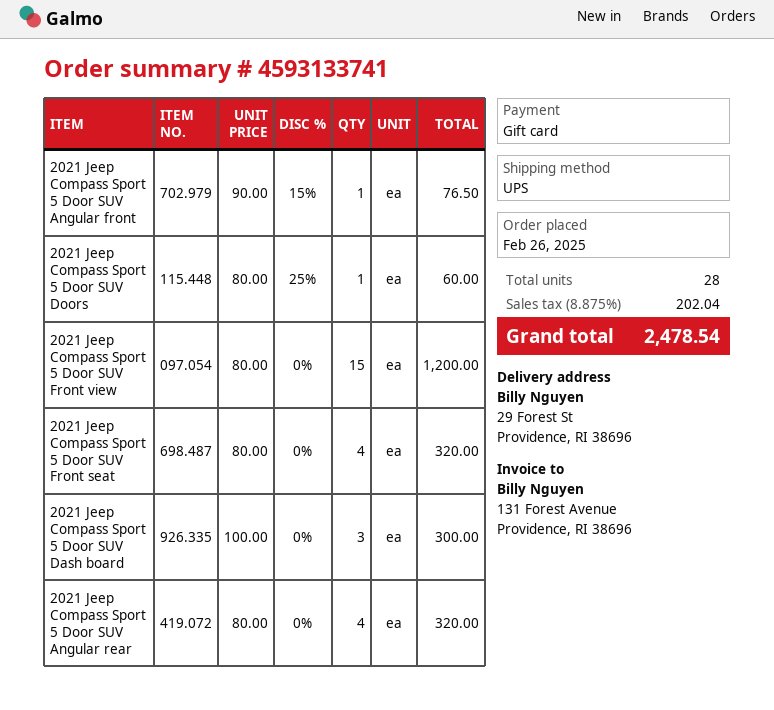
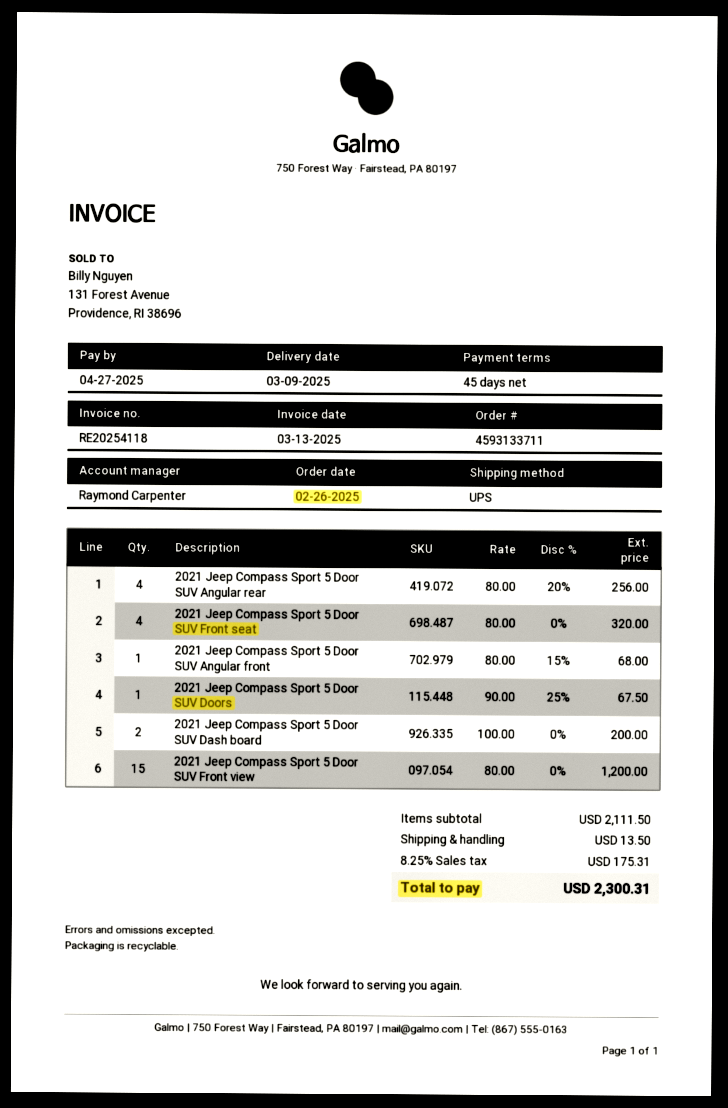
order number: 4593133741 -> 4593133711
2021 Jeep Compass Sport 5 Door SUV Angular front: 1 x 90.00 - 15% = 76.50 -> 1 x 80.00 - 15% = 68.00
2021 Jeep Compass Sport 5 Door SUV Doors: 1 x 80.00 - 25% = 60.00 -> 1 x 90.00 - 25% = 67.50
2021 Jeep Compass Sport 5 Door SUV Dash board: 3 x 100.00 = 300.00 -> 2 x 100.00 = 200.00
2021 Jeep Compass Sport 5 Door SUV Angular rear: 4 x 80.00 = 320.00 -> 4 x 80.00 - 20% = 256.00
shipping: none -> 13.50
tax: 8.875% = 202.04 -> 8.25% = 175.31
total: 2478.54 -> 2300.31

